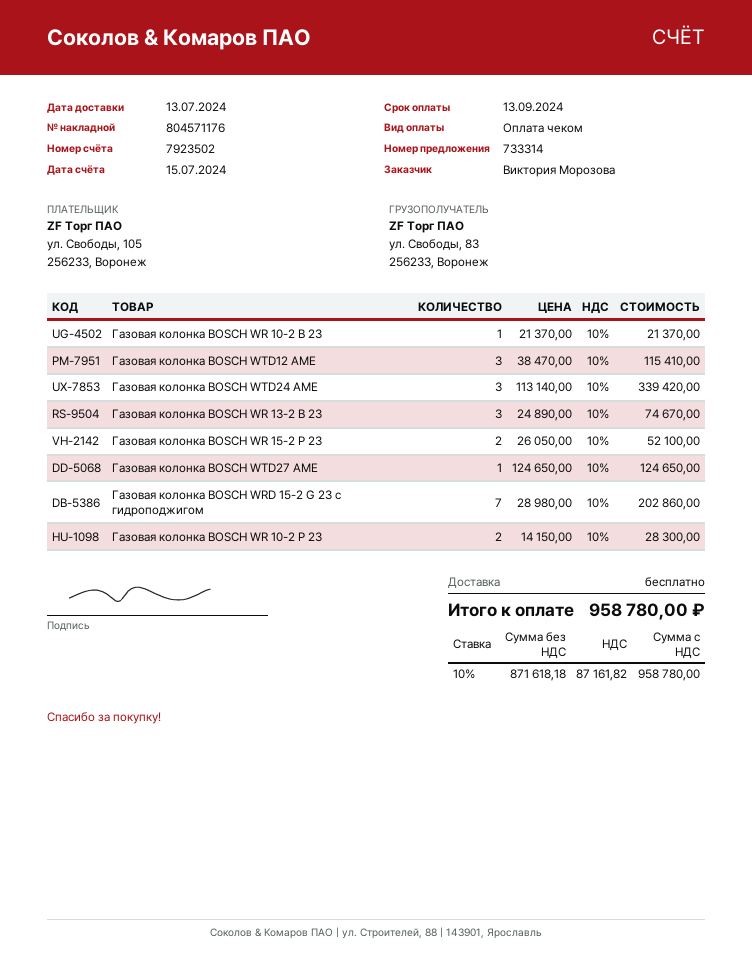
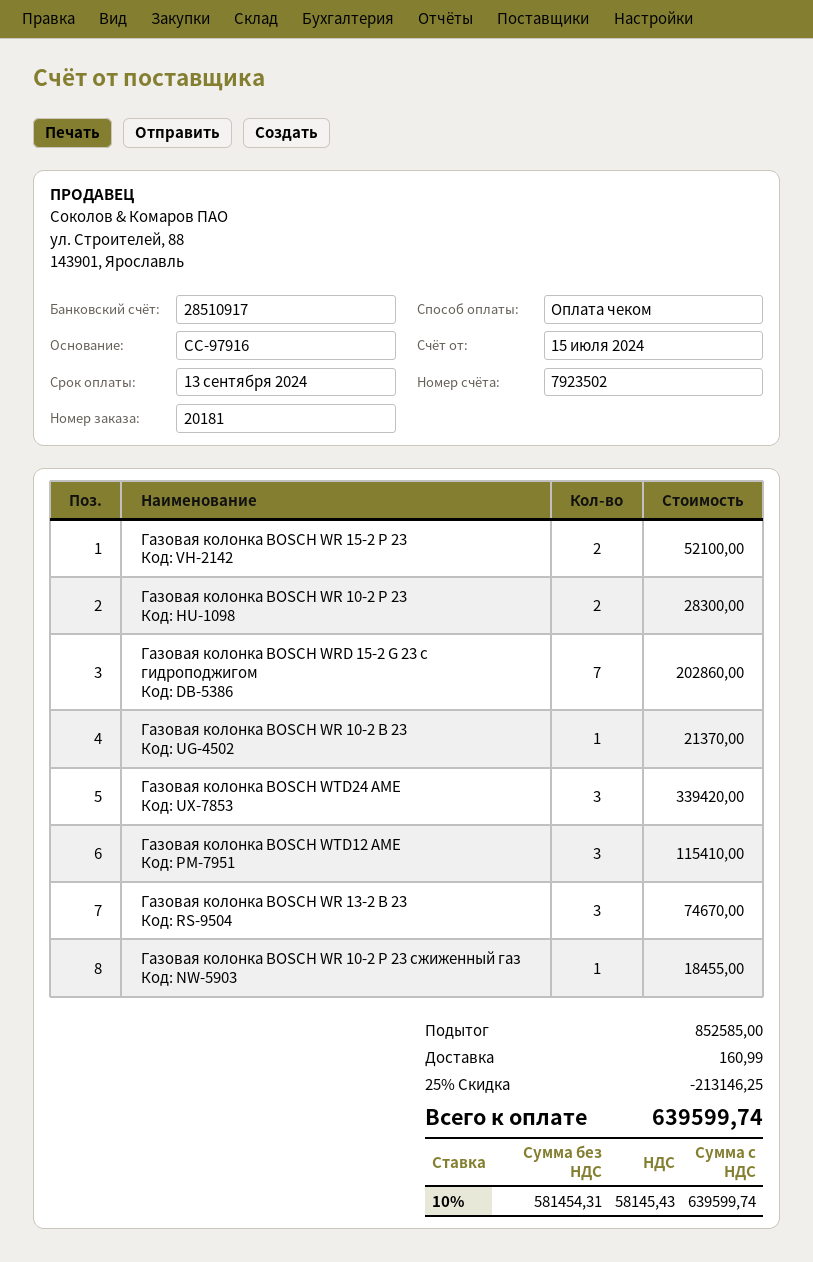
Газовая колонка BOSCH WTD27 AME: 1 for 124650.00 -> none
Газовая колонка BOSCH WR 10-2 Р 23 сжиженный газ: none -> 1 for 18455.00
discount: none -> 25% = 213146.25
shipping: 0.00 -> 160.99
net: 871618.18 -> 581454.31
tax: 10% = 87161.82 -> 10% = 58145.43
total: 958780.00 -> 639599.74

